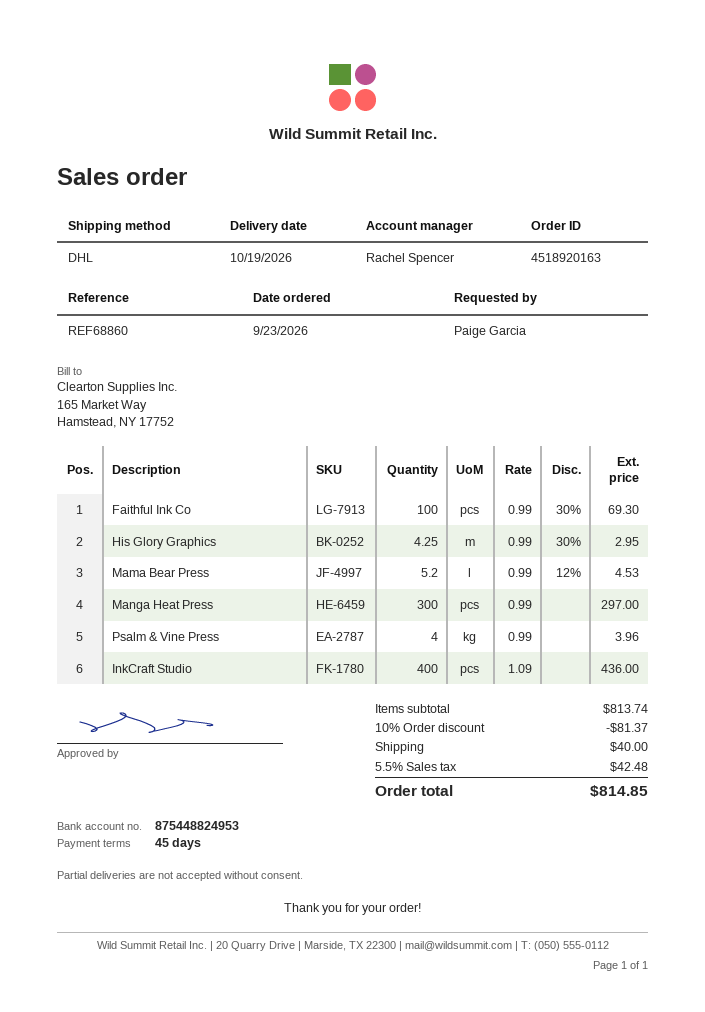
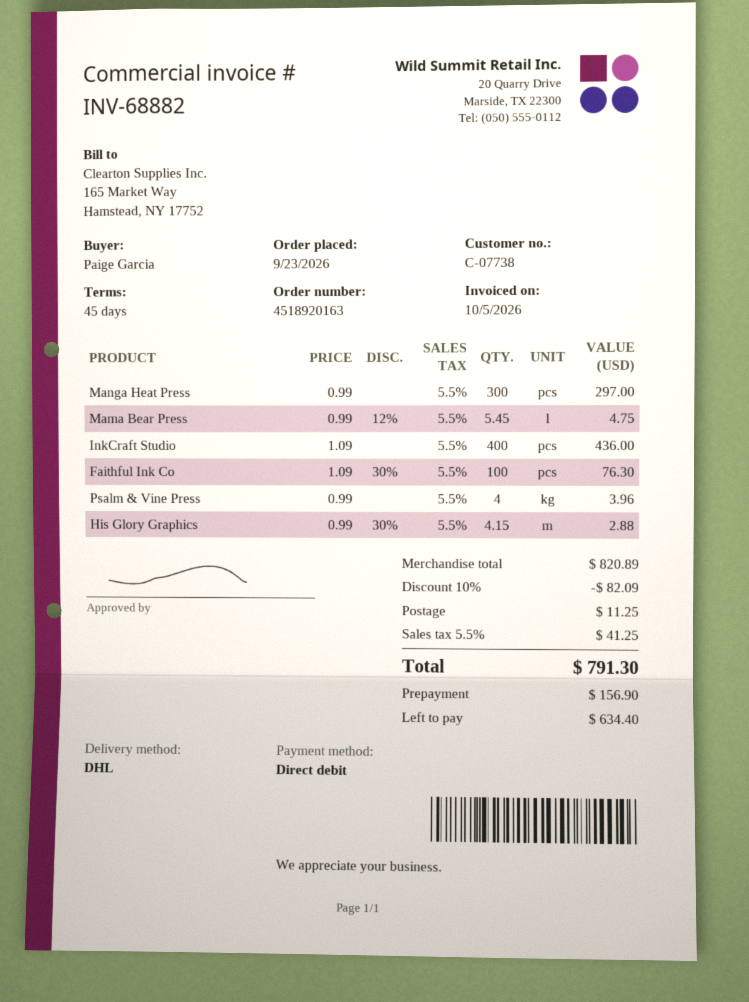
Faithful Ink Co: 100 x 0.99 - 30% = 69.30 -> 100 x 1.09 - 30% = 76.30
His Glory Graphics: 4.25 x 0.99 - 30% = 2.95 -> 4.15 x 0.99 - 30% = 2.88
Mama Bear Press: 5.2 x 0.99 - 12% = 4.53 -> 5.45 x 0.99 - 12% = 4.75
subtotal: 813.74 -> 820.89
discount: 10% = 81.37 -> 10% = 82.09
shipping: 40.00 -> 11.25
tax: 5.5% = 42.48 -> 5.5% = 41.25
total: 814.85 -> 791.30

